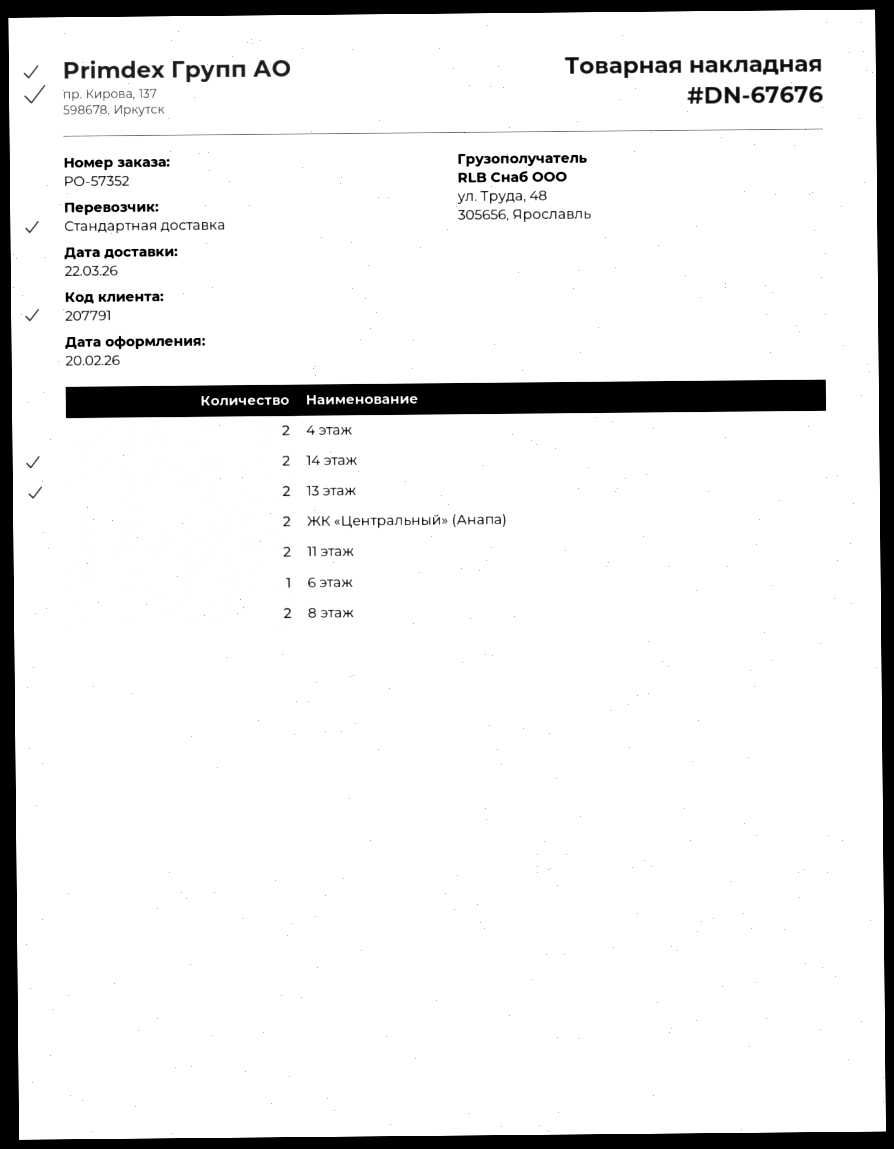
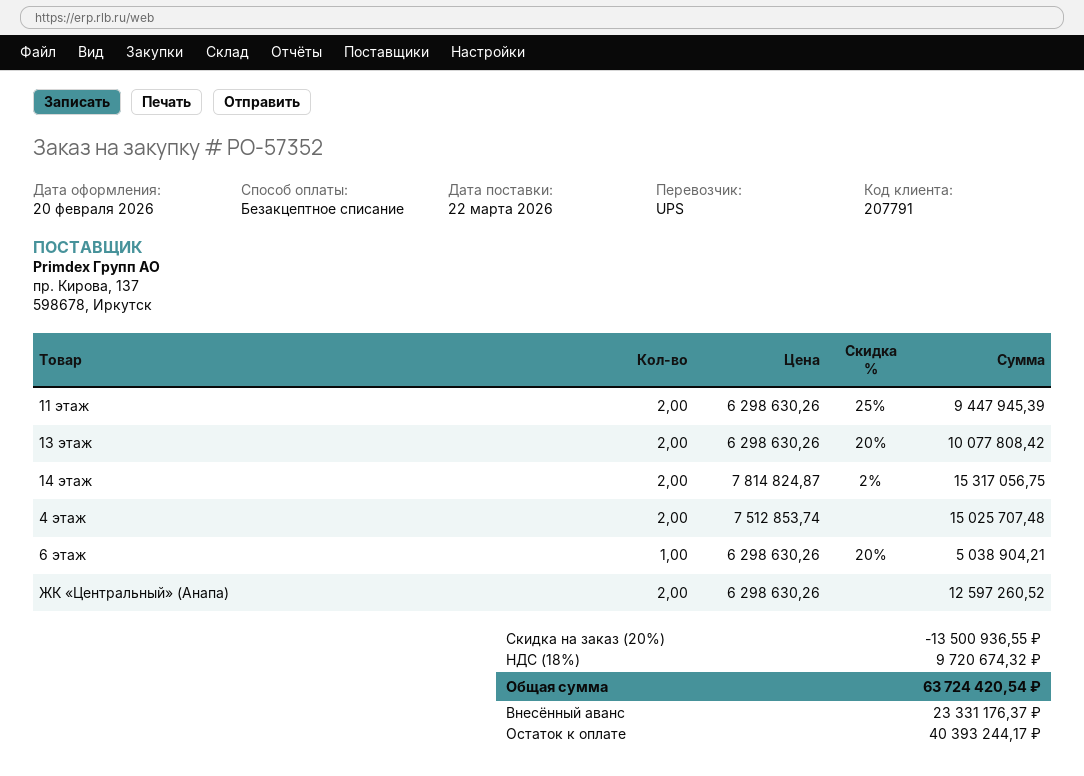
shipping method: standard -> UPS
8 этаж: 2 -> none

